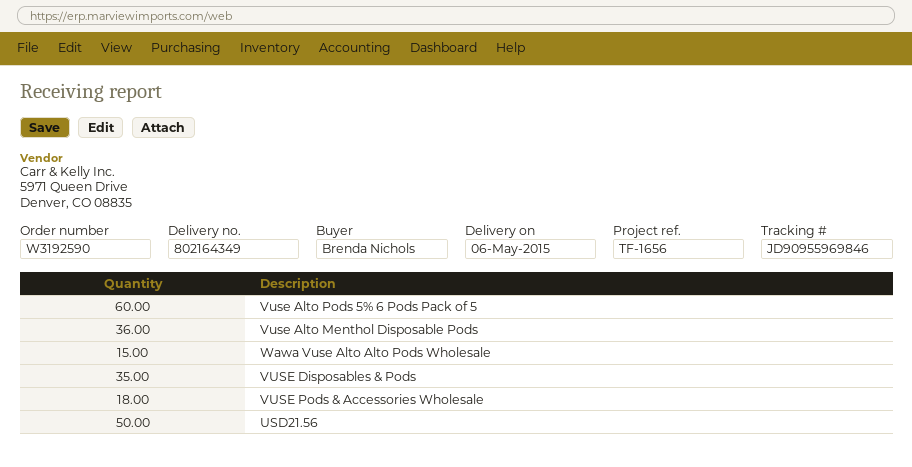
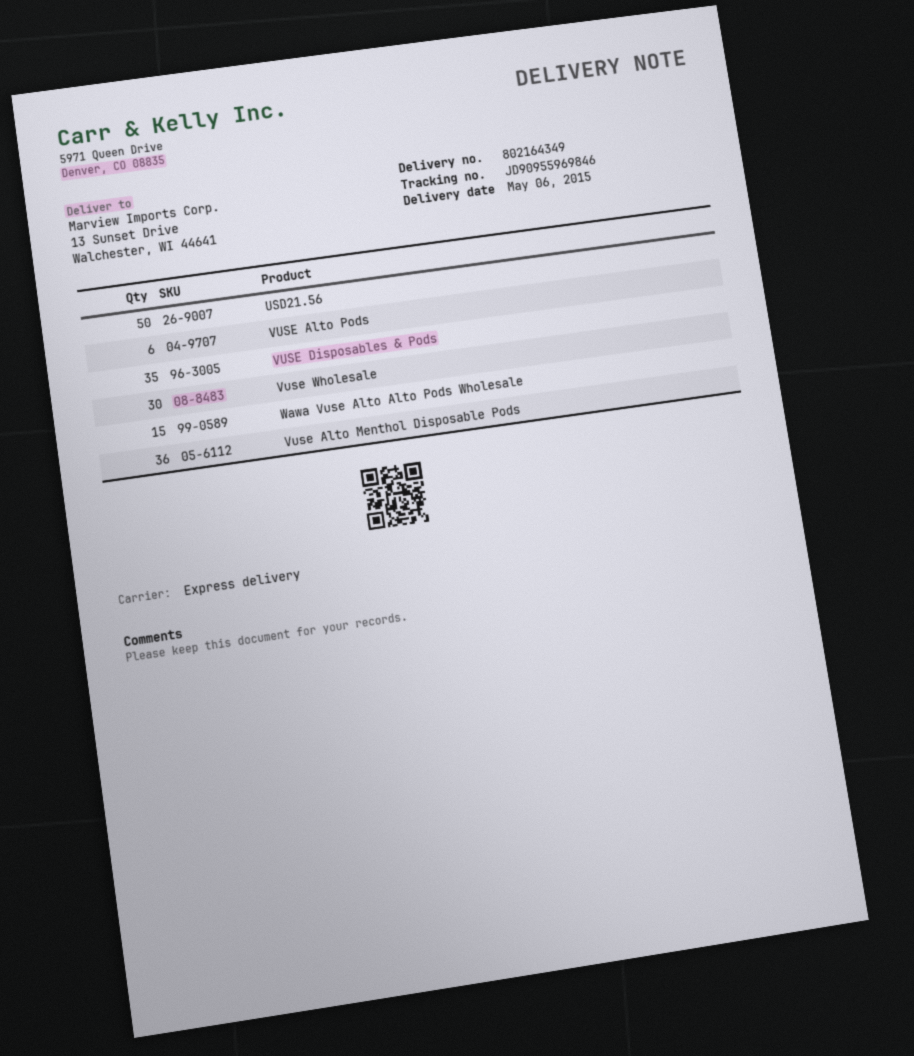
Vuse Alto Pods 5% 6 Pods Pack of 5: 60 -> none
VUSE Pods & Accessories Wholesale: 18 -> none
VUSE Alto Pods: none -> 6
Vuse Wholesale: none -> 30

